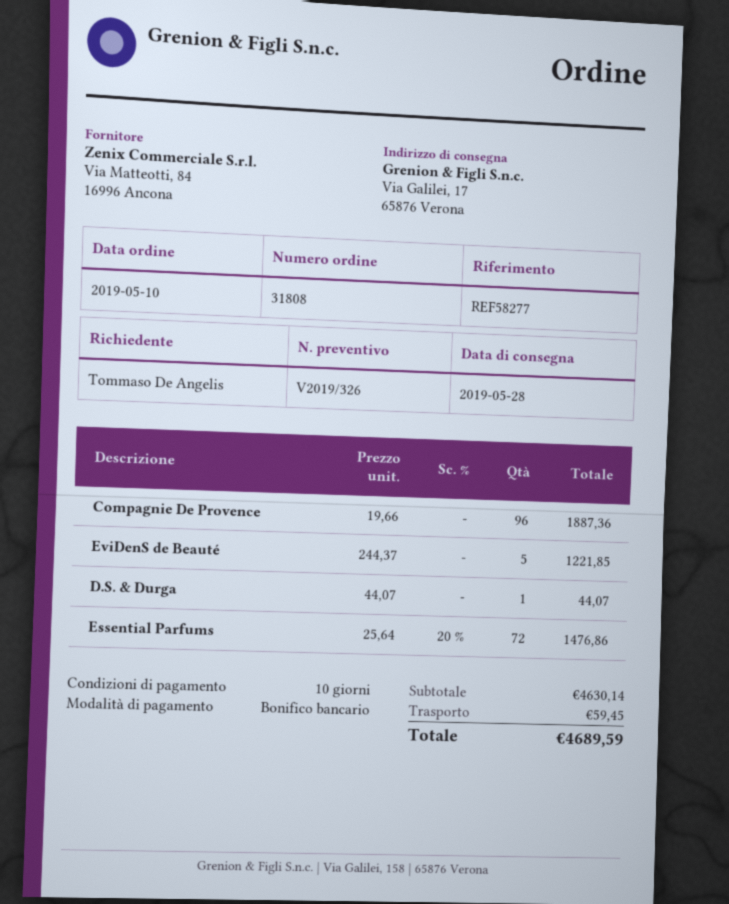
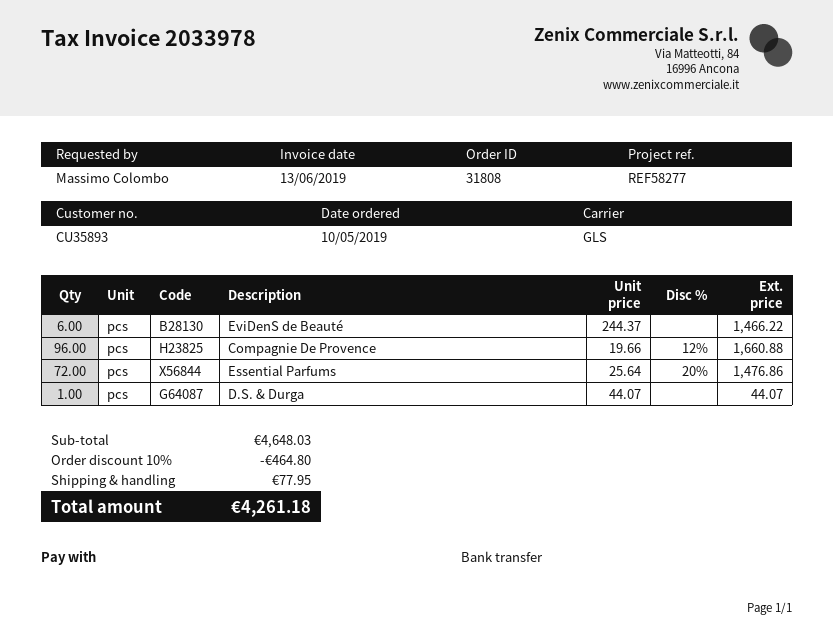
ordered by: Tommaso De Angelis -> Massimo Colombo
Compagnie De Provence: 96 x 19.66 = 1887.36 -> 96 x 19.66 - 12% = 1660.88
EviDenS de Beauté: 5 x 244.37 = 1221.85 -> 6 x 244.37 = 1466.22
subtotal: 4630.14 -> 4648.03
discount: none -> 10% = 464.80
shipping: 59.45 -> 77.95
total: 4689.59 -> 4261.18

